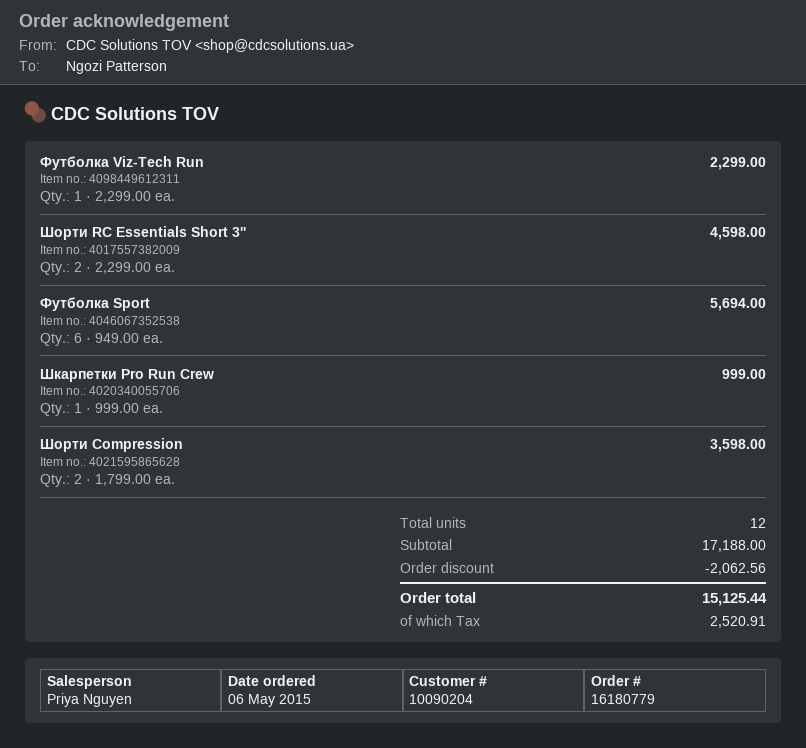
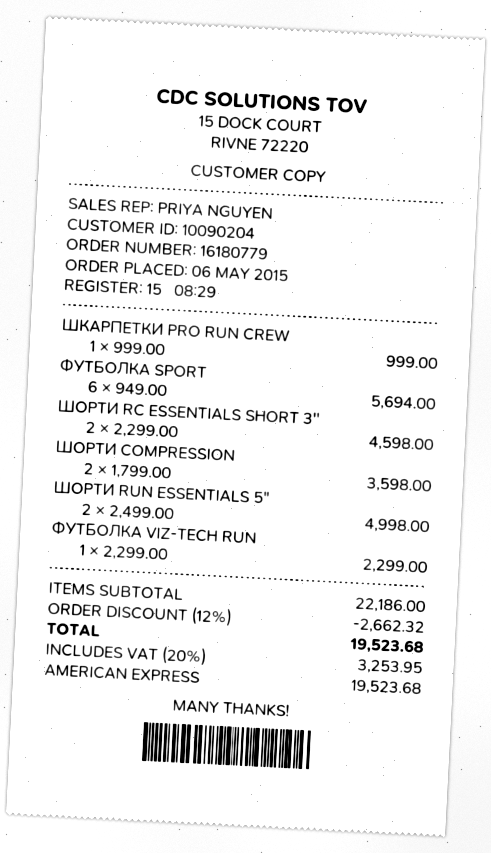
ШОРТИ RUN ESSENTIALS 5": none -> 2 x 2499.00 = 4998.00
subtotal: 17188.00 -> 22186.00
discount: 2062.56 -> 2662.32
tax: 2520.91 -> 3253.95
total: 15125.44 -> 19523.68

